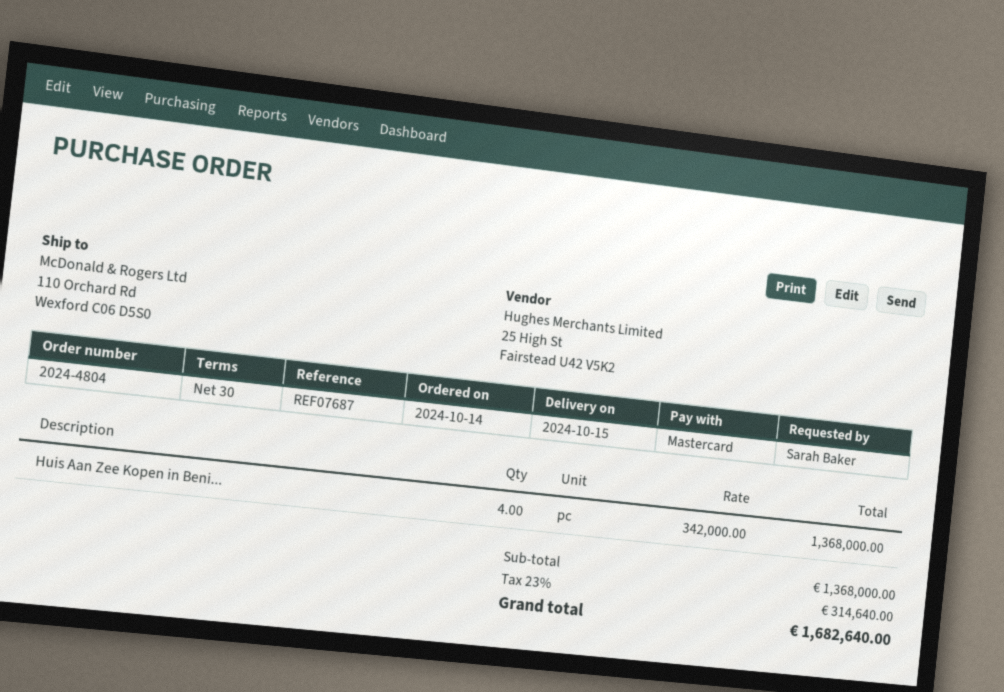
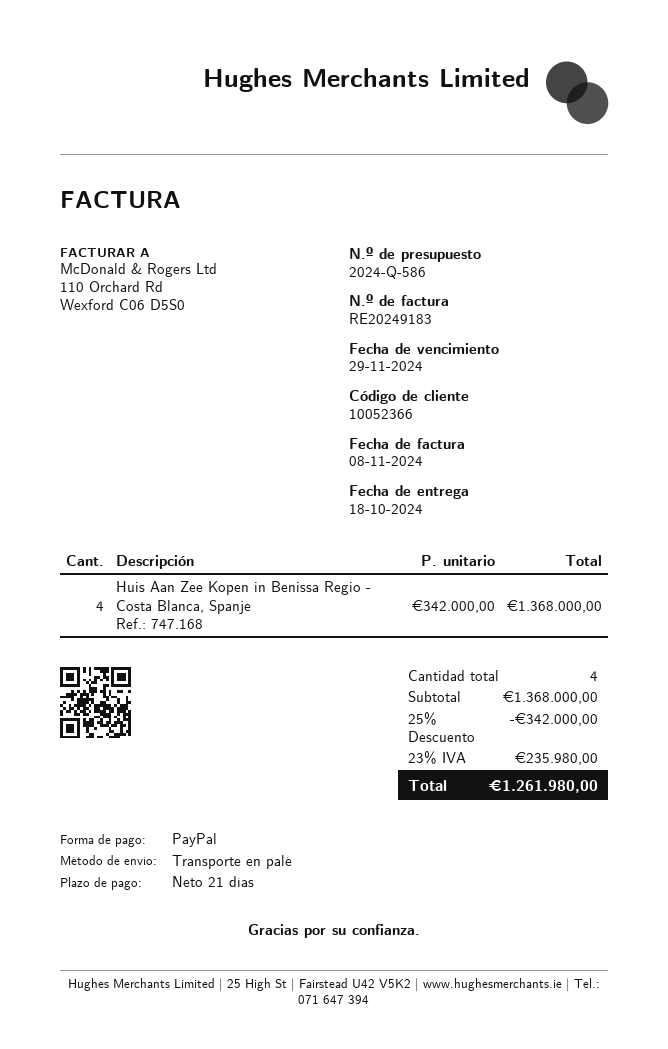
delivery date: 2024-10-15 -> 2024-10-18
payment terms: 30 days -> 21 days
payment method: Mastercard -> PayPal
discount: none -> 25% = 342000.00
tax: 23% = 314640.00 -> 23% = 235980.00
total: 1682640.00 -> 1261980.00

